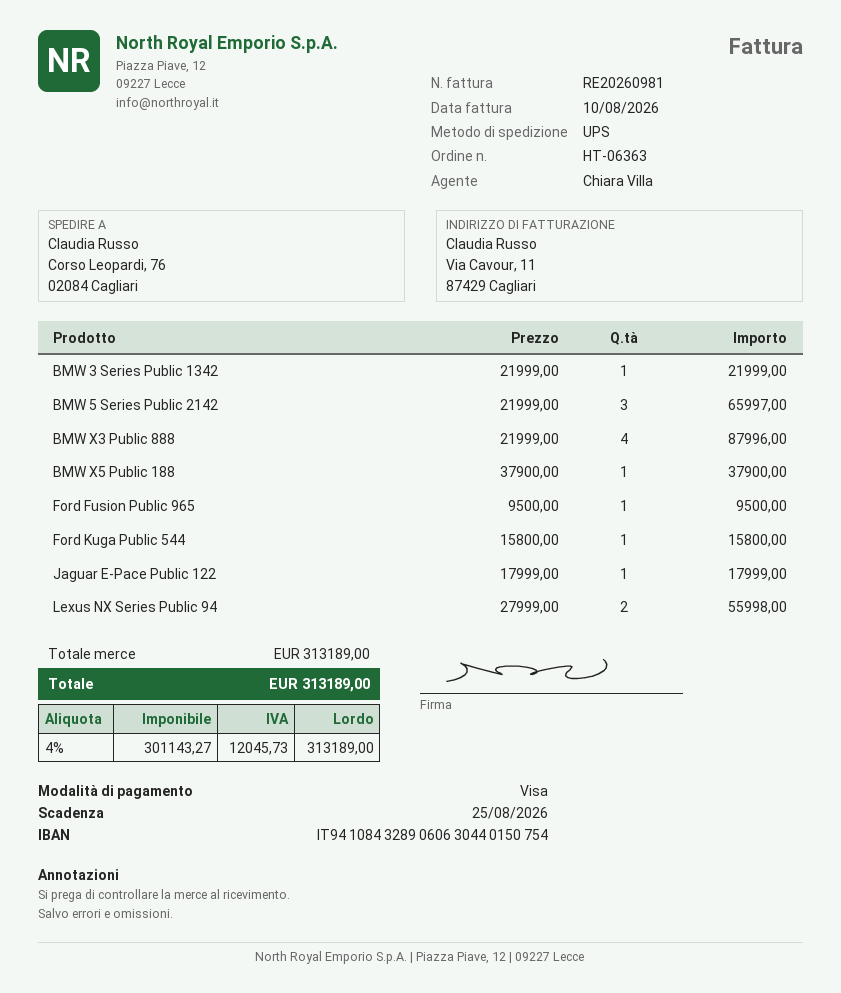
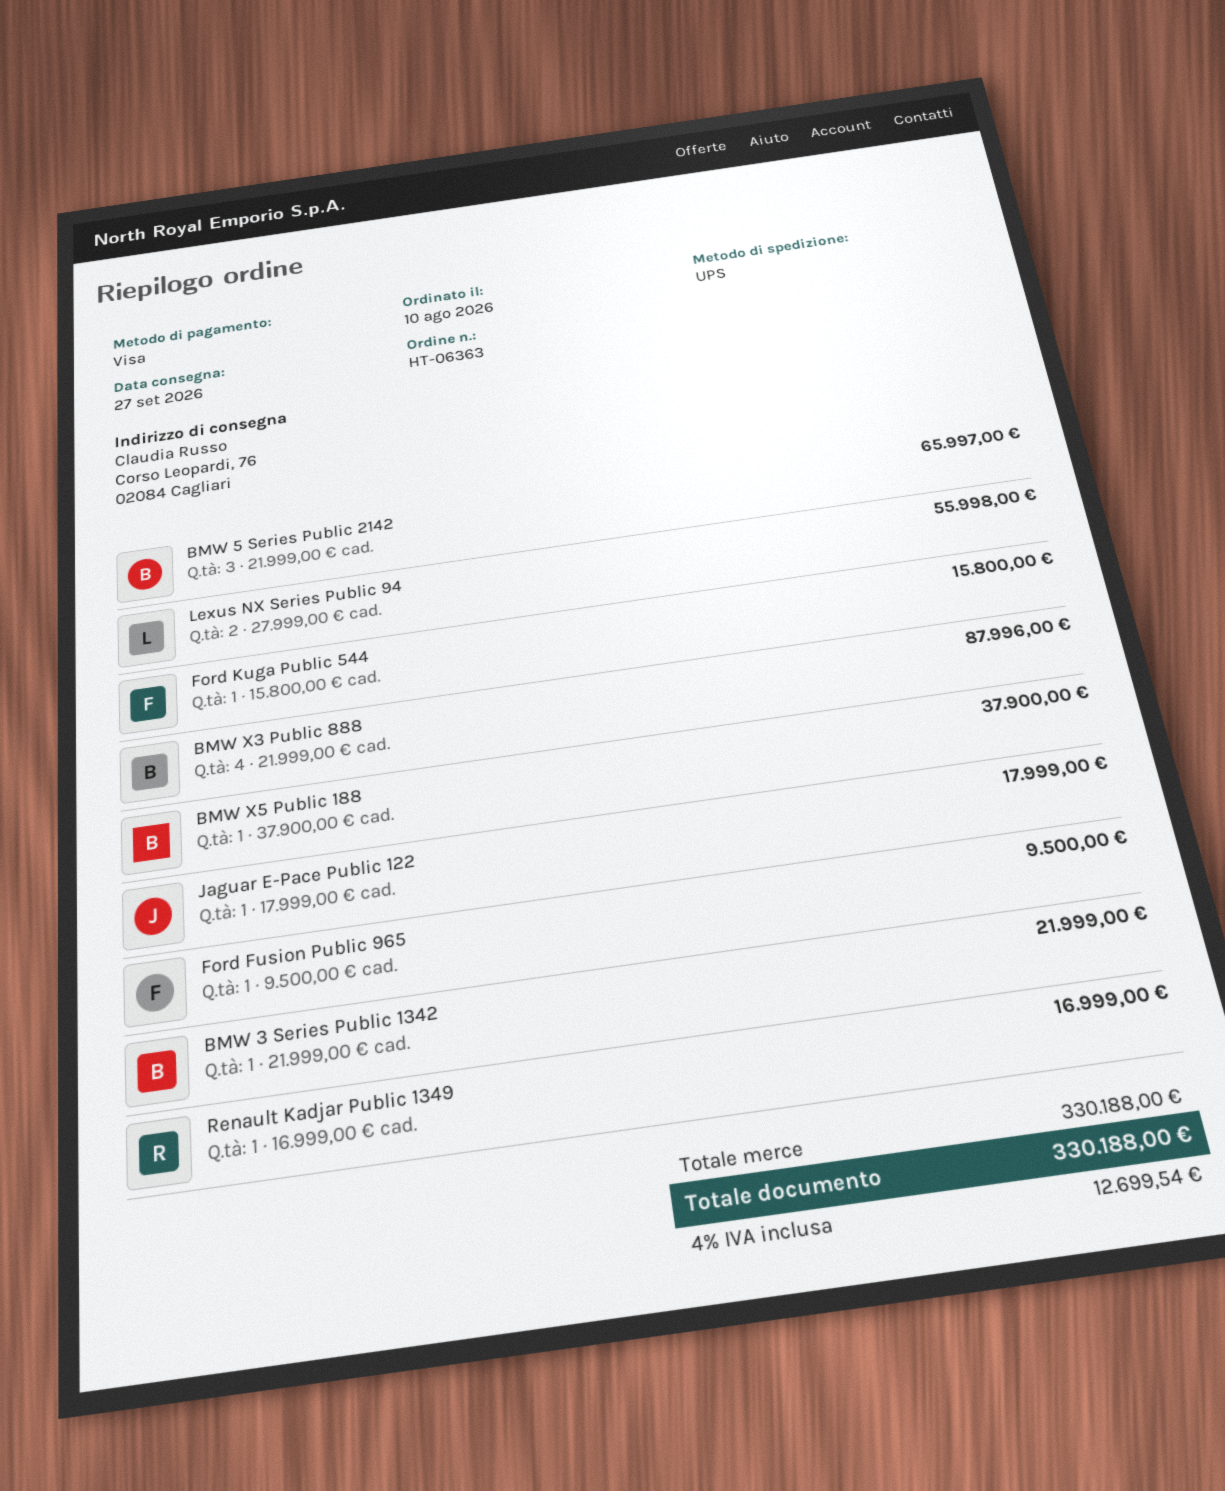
Renault Kadjar Public 1349: none -> 1 x 16999.00 = 16999.00
subtotal: 313189.00 -> 330188.00
tax: 4% = 12045.73 -> 4% = 12699.54
total: 313189.00 -> 330188.00

